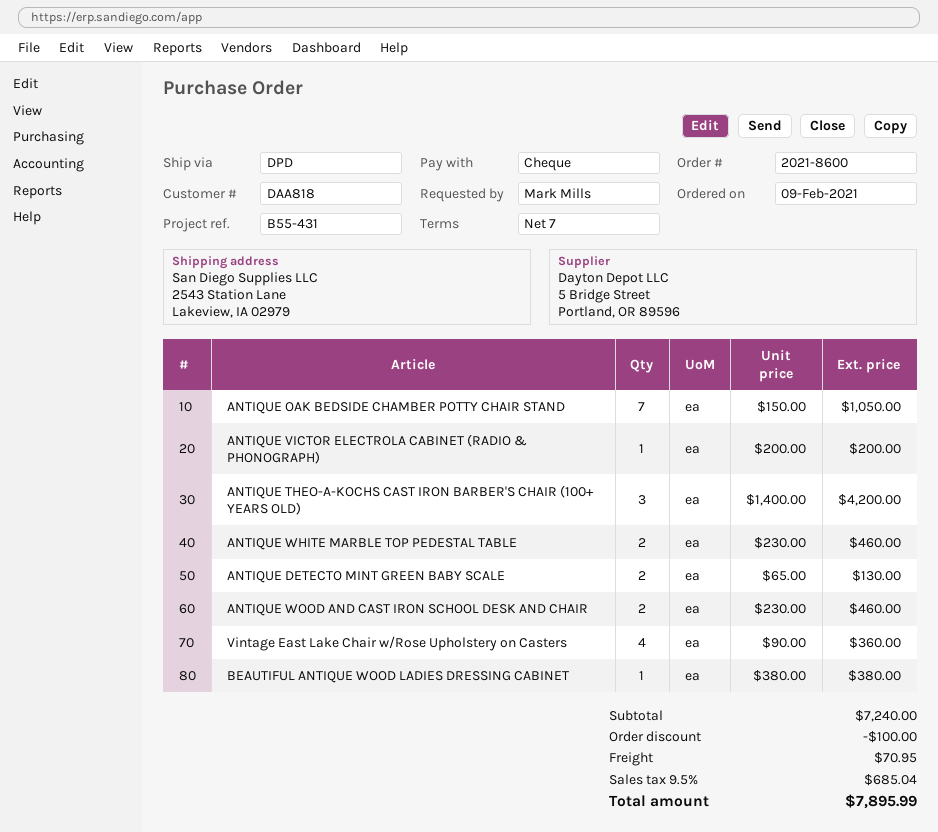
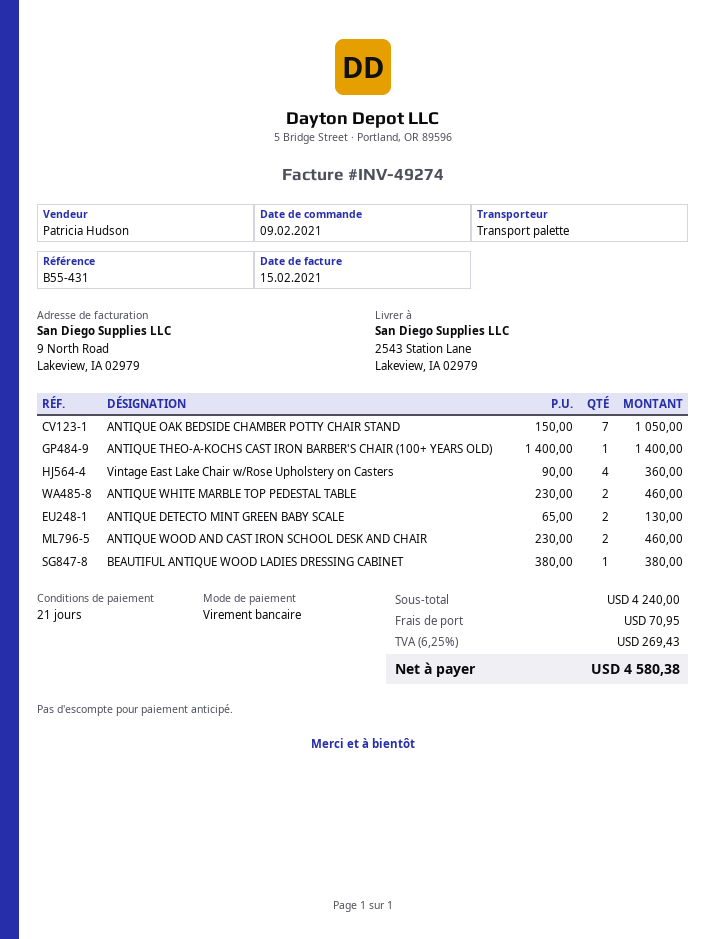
payment terms: 7 days -> 21 days
payment method: cheque -> bank transfer
shipping method: DPD -> pallet freight
ANTIQUE VICTOR ELECTROLA CABINET (RADIO & PHONOGRAPH): 1 x 200.00 = 200.00 -> none
ANTIQUE THEO-A-KOCHS CAST IRON BARBER'S CHAIR (100+ YEARS OLD): 3 x 1400.00 = 4200.00 -> 1 x 1400.00 = 1400.00
subtotal: 7240.00 -> 4240.00
discount: 100.00 -> none
tax: 9.5% = 685.04 -> 6.25% = 269.43
total: 7895.99 -> 4580.38

